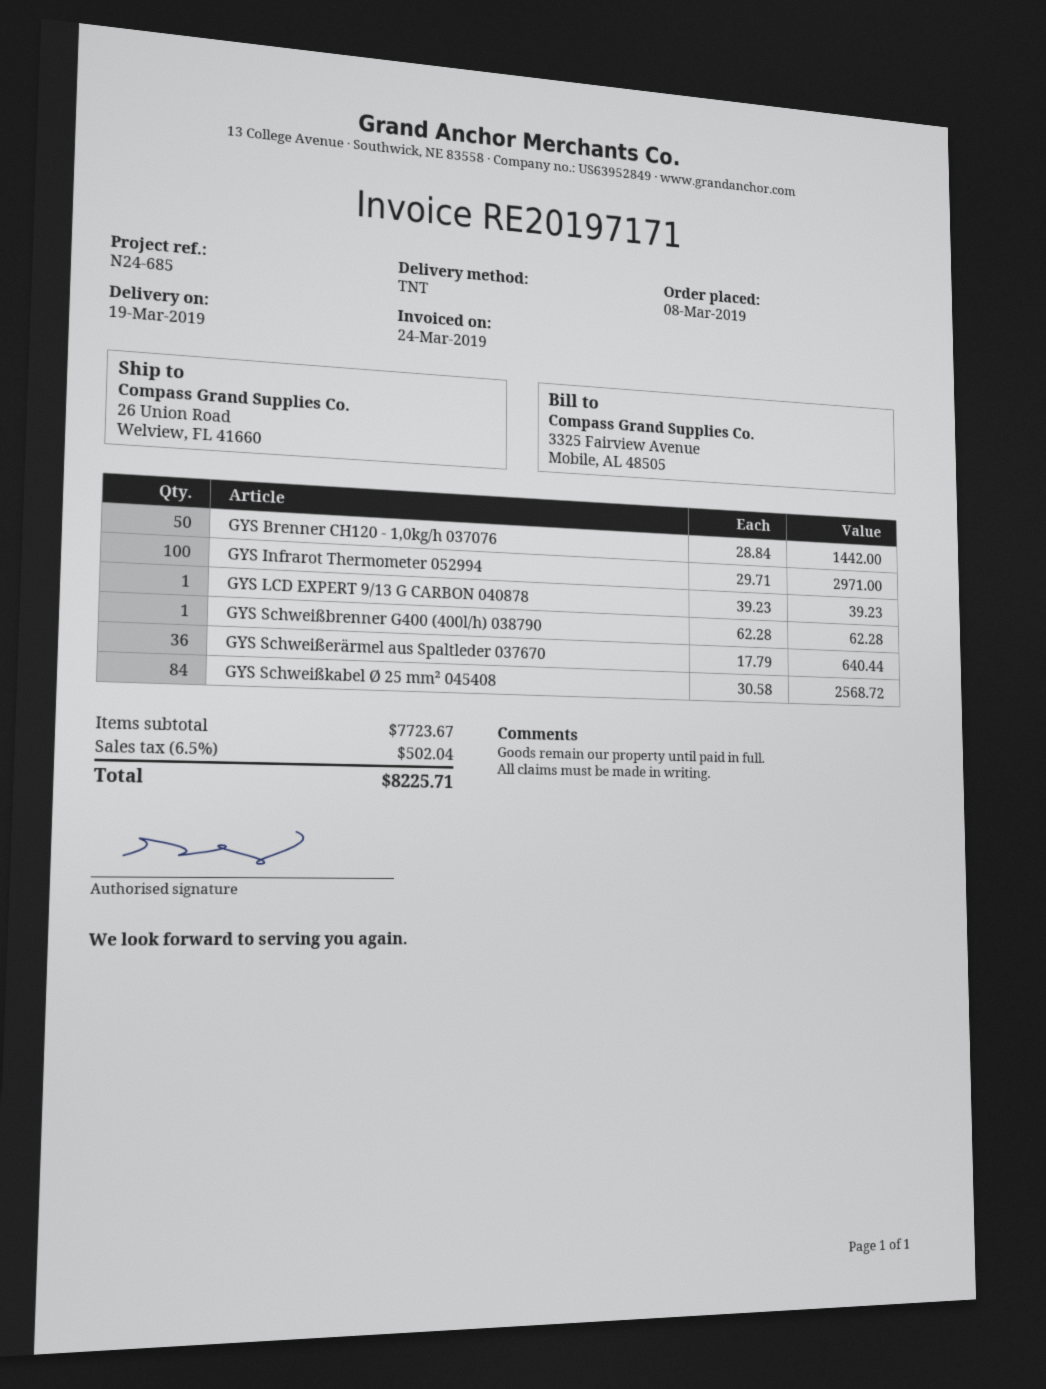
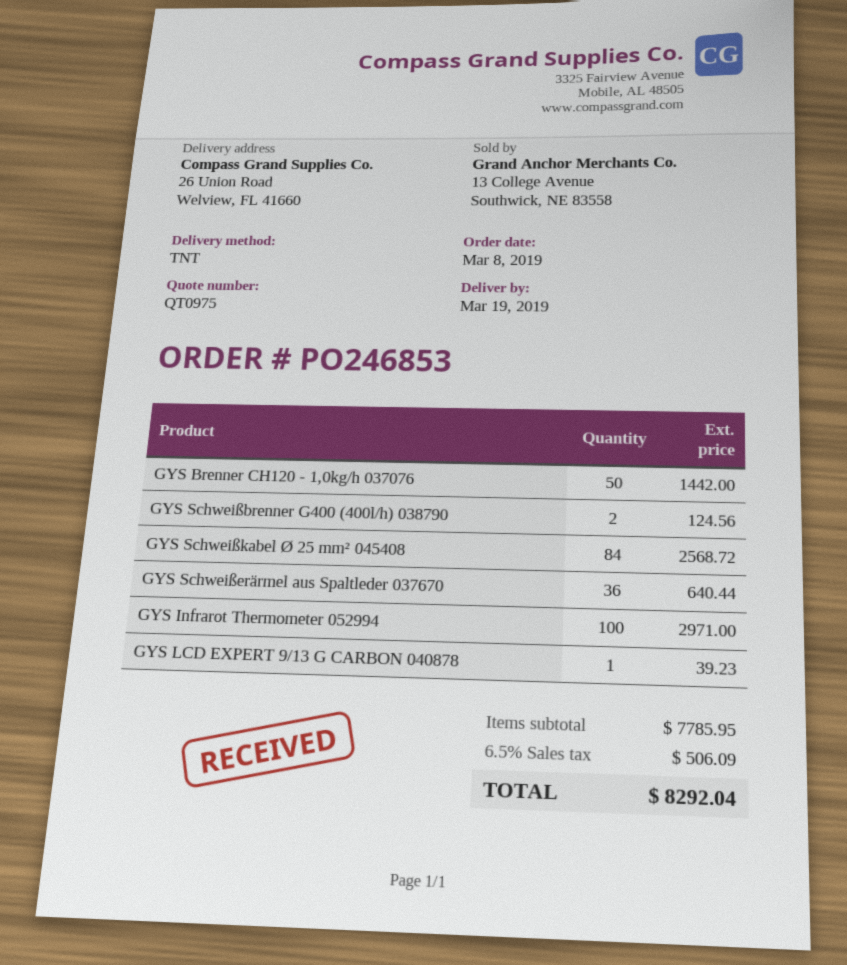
GYS Schweißbrenner G400 (400l/h) 038790: 1 for 62.28 -> 2 for 124.56
subtotal: 7723.67 -> 7785.95
tax: 6.5% = 502.04 -> 6.5% = 506.09
total: 8225.71 -> 8292.04

